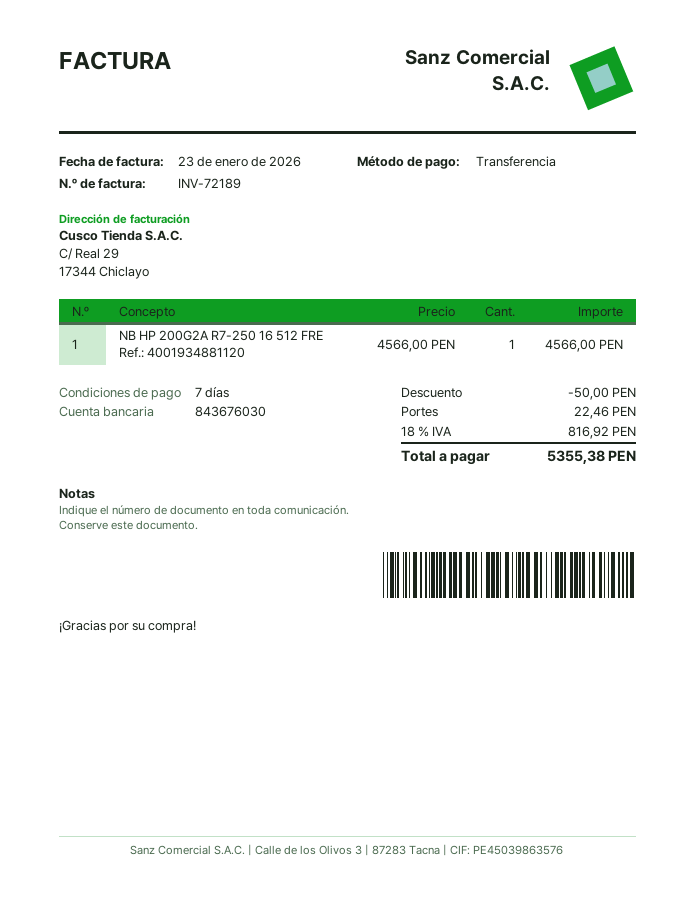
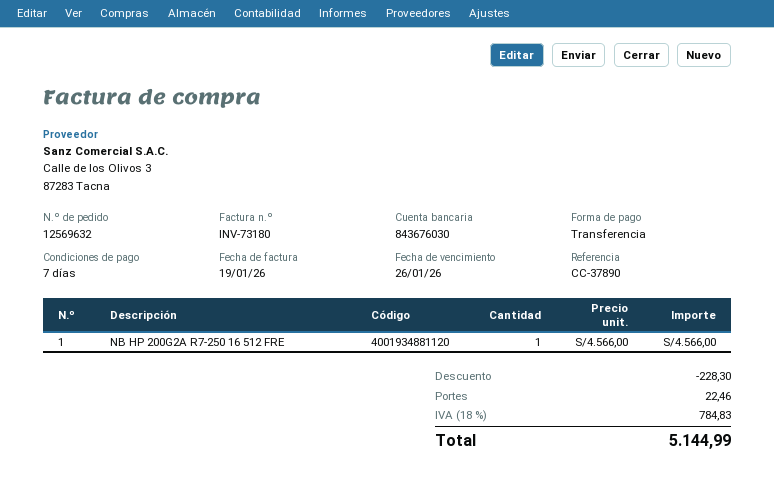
invoice number: INV-72189 -> INV-73180
invoice date: 2026-01-23 -> 2026-01-19
discount: 50.00 -> 228.30
tax: 18% = 816.92 -> 18% = 784.83
total: 5355.38 -> 5144.99

